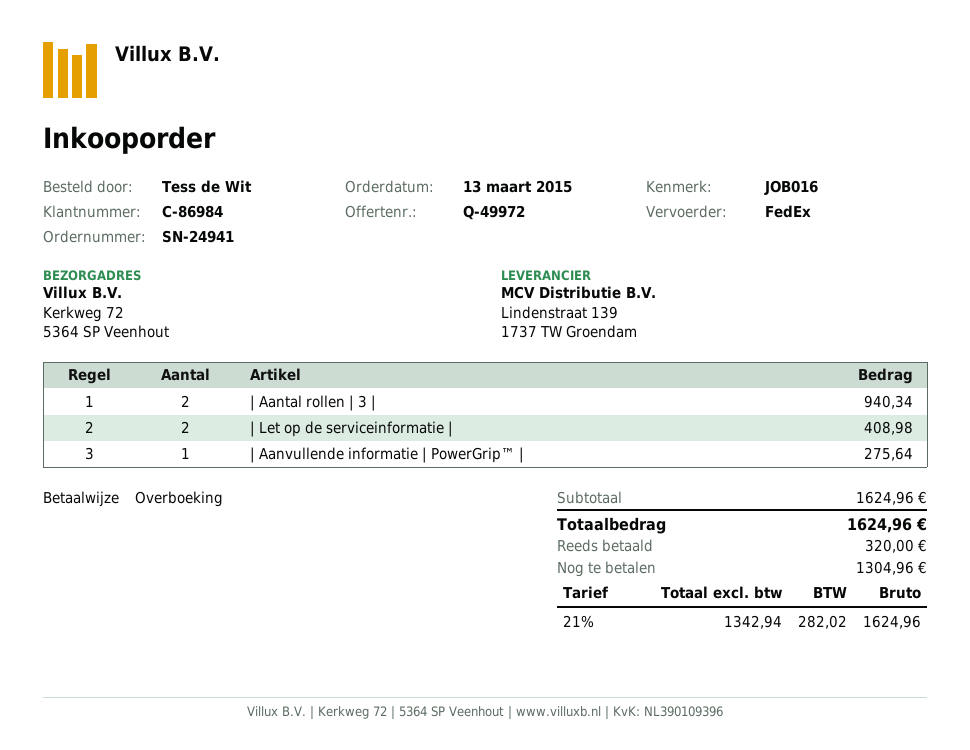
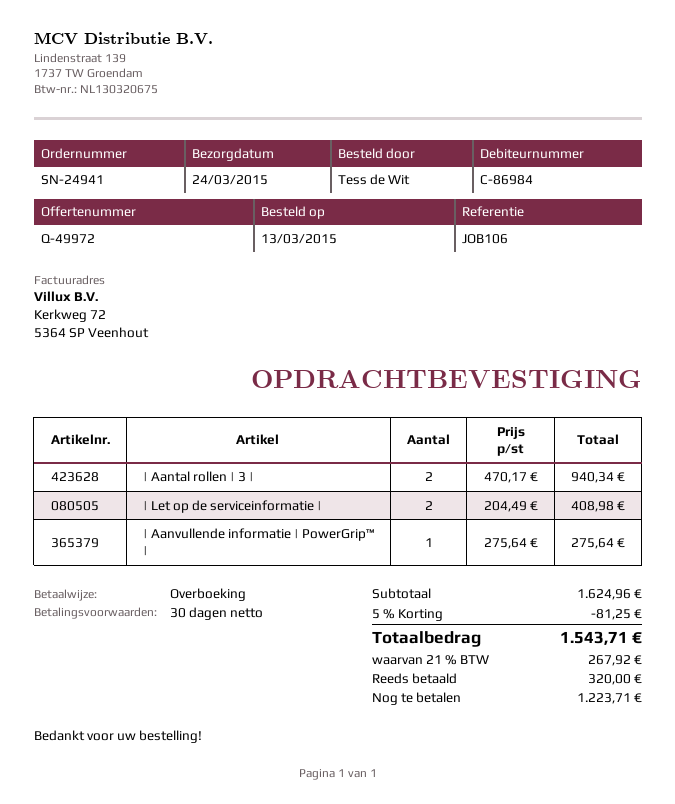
reference: JOB016 -> JOB106
discount: none -> 5% = 81.25
tax: 21% = 282.02 -> 21% = 267.92
total: 1624.96 -> 1543.71
balance: 1304.96 -> 1223.71

